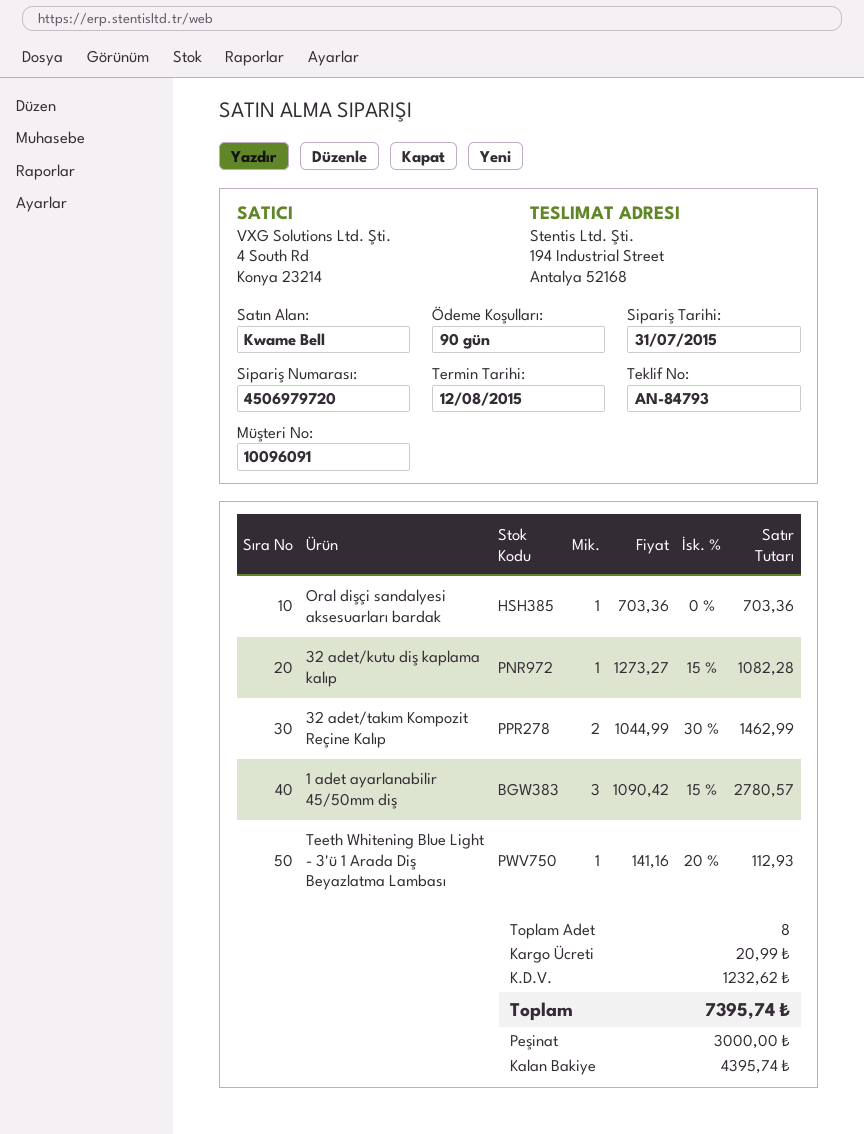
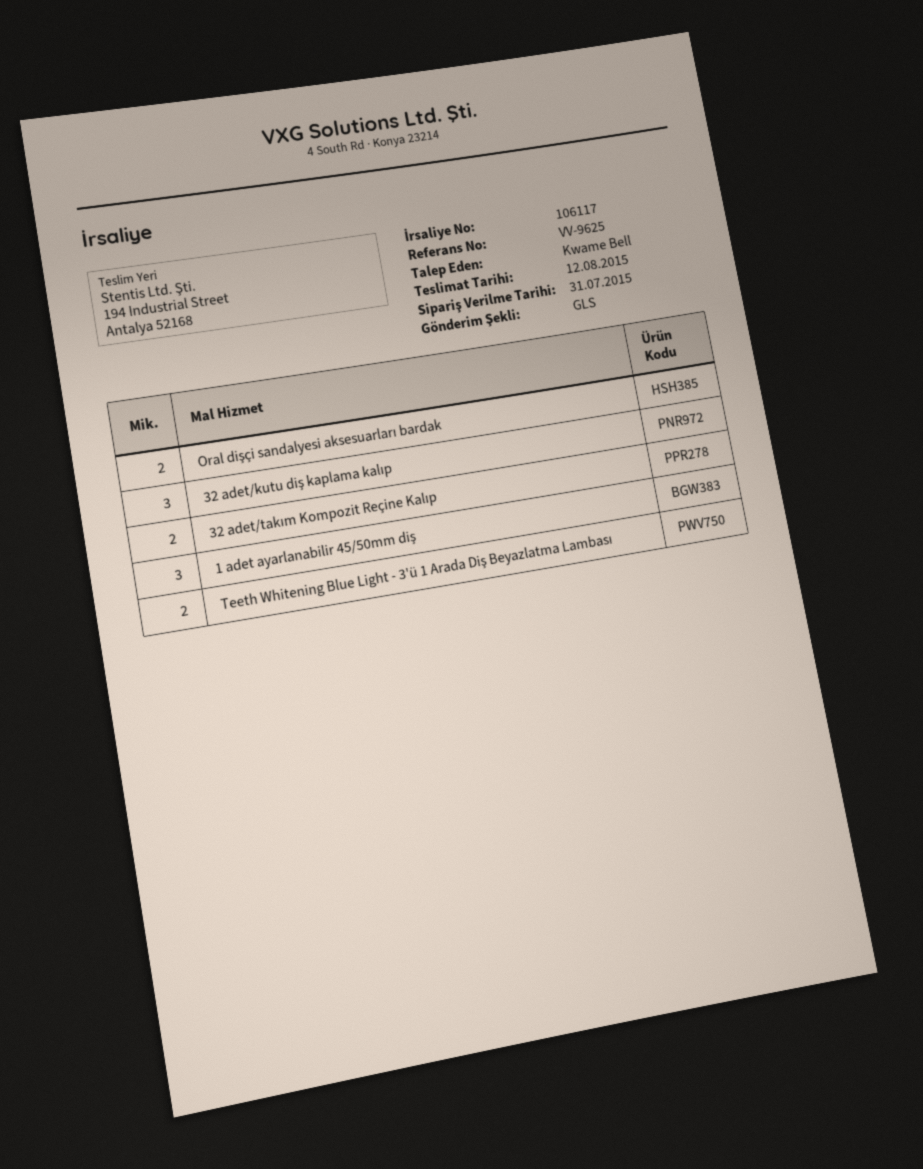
Oral dişçi sandalyesi aksesuarları bardak: 1 -> 2
32 adet/kutu diş kaplama kalıp: 1 -> 3
Teeth Whitening Blue Light - 3'ü 1 Arada Diş Beyazlatma Lambası: 1 -> 2

